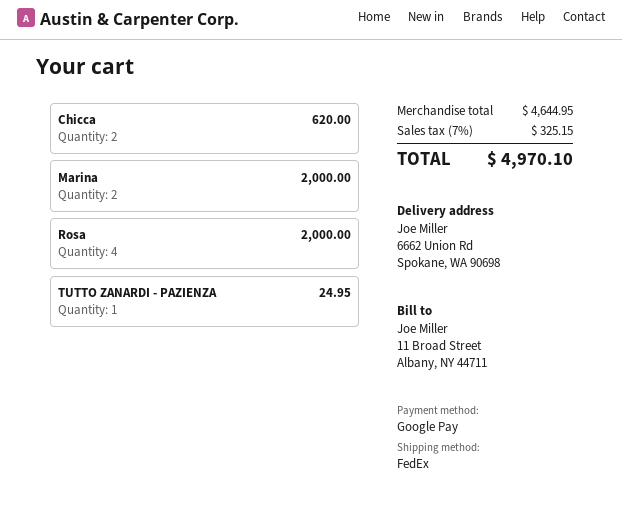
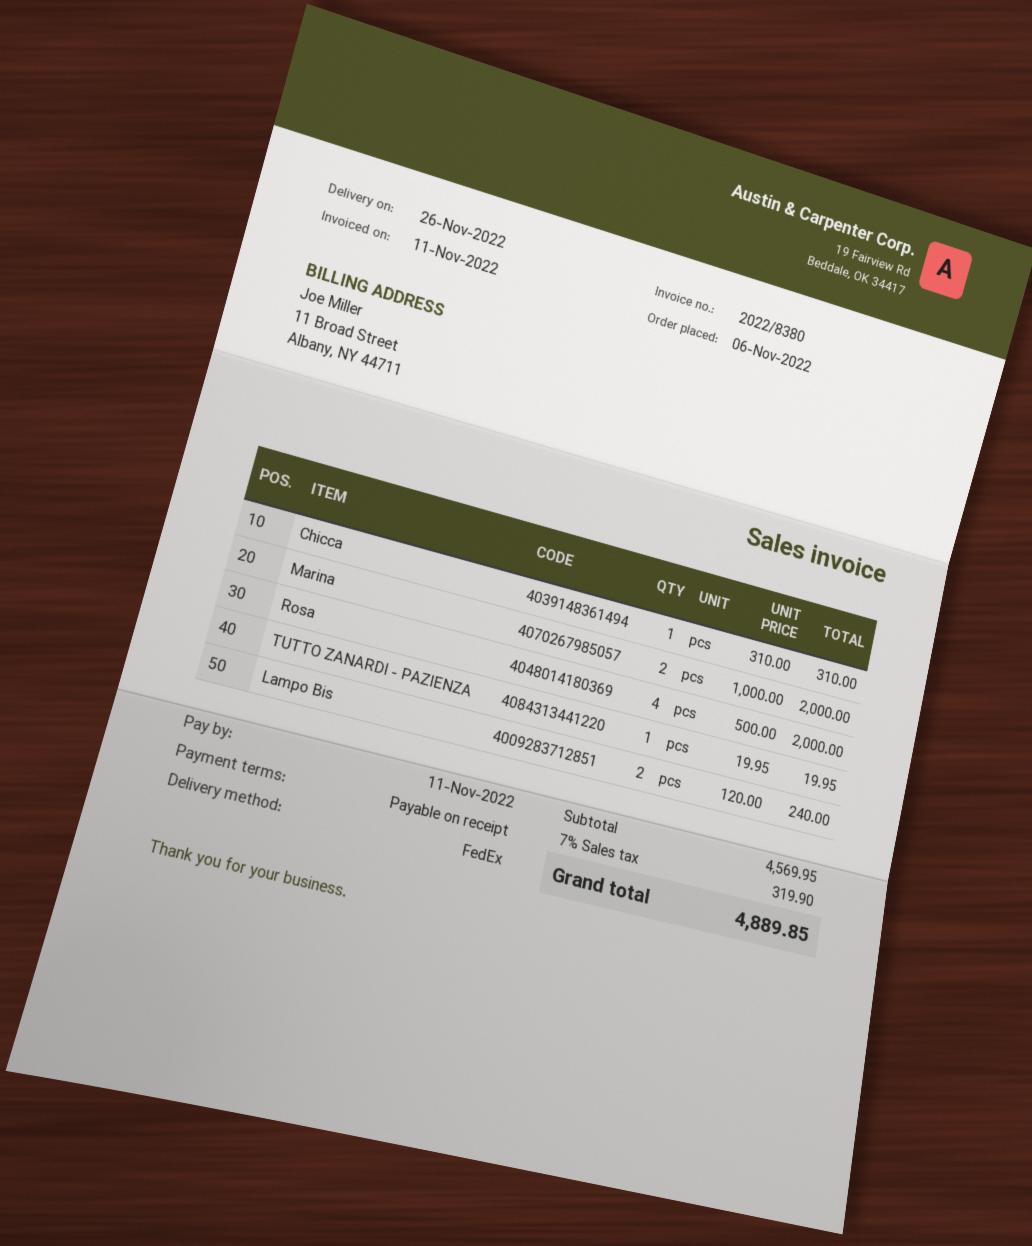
Chicca: 2 for 620.00 -> 1 for 310.00
TUTTO ZANARDI - PAZIENZA: 1 for 24.95 -> 1 for 19.95
Lampo Bis: none -> 2 for 240.00
subtotal: 4644.95 -> 4569.95
tax: 7% = 325.15 -> 7% = 319.90
total: 4970.10 -> 4889.85

